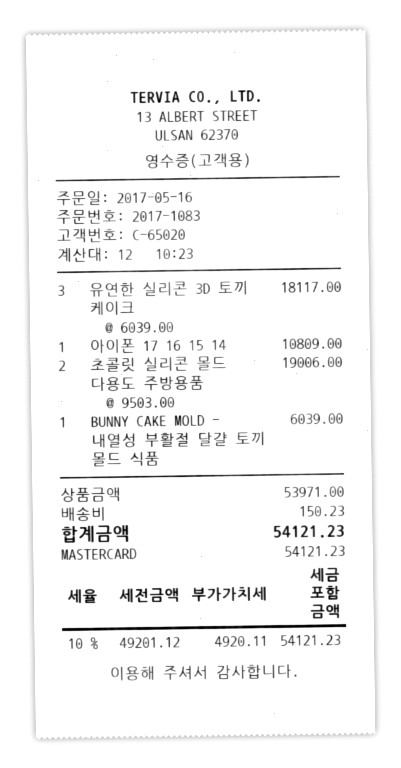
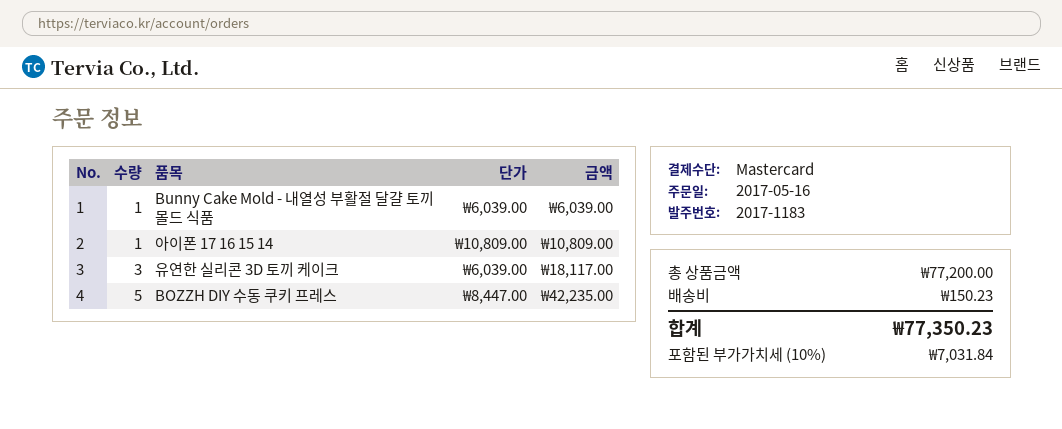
order number: 2017-1083 -> 2017-1183
초콜릿 실리콘 몰드 다용도 주방용품: 2 x 9503.00 = 19006.00 -> none
BOZZH DIY 수동 쿠키 프레스: none -> 5 x 8447.00 = 42235.00
subtotal: 53971.00 -> 77200.00
tax: 10% = 4920.11 -> 10% = 7031.84
total: 54121.23 -> 77350.23

